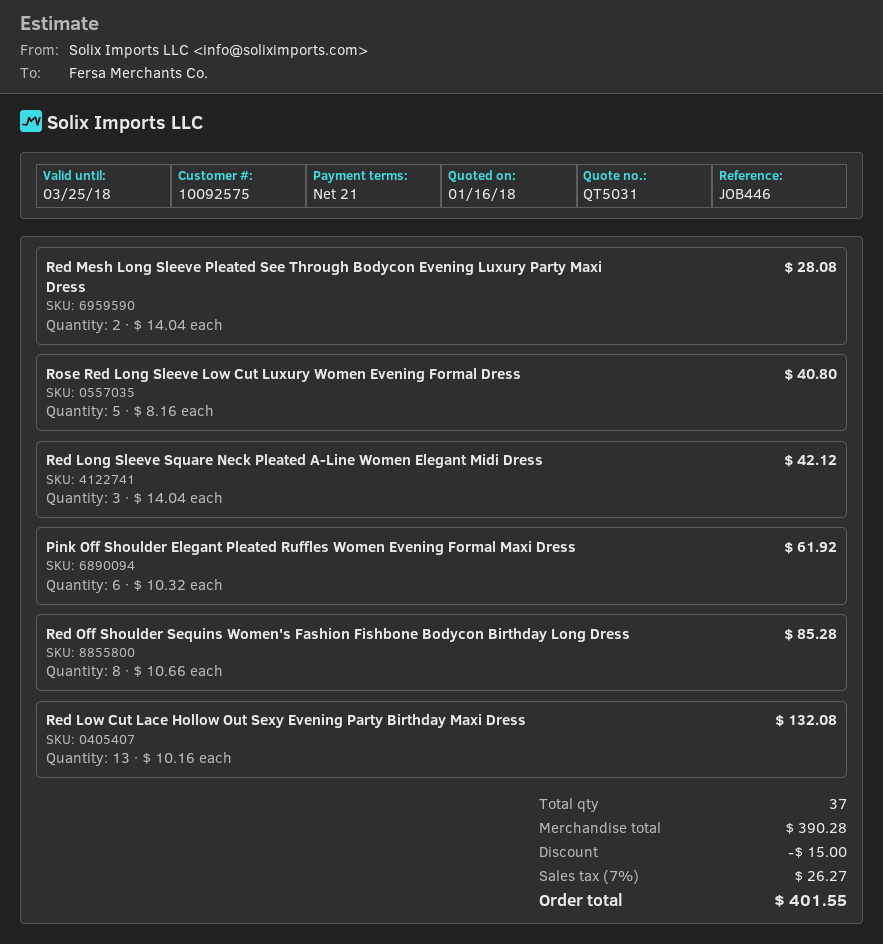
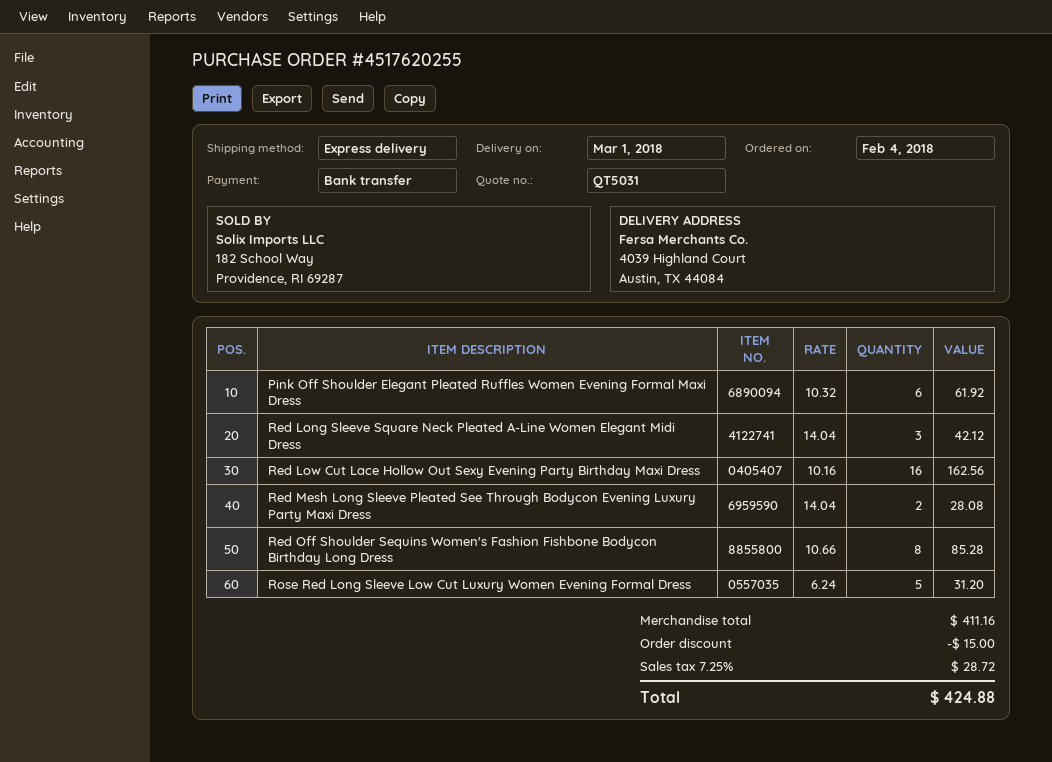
Rose Red Long Sleeve Low Cut Luxury Women Evening Formal Dress: 5 x 8.16 = 40.80 -> 5 x 6.24 = 31.20
Red Low Cut Lace Hollow Out Sexy Evening Party Birthday Maxi Dress: 13 x 10.16 = 132.08 -> 16 x 10.16 = 162.56
subtotal: 390.28 -> 411.16
tax: 7% = 26.27 -> 7.25% = 28.72
total: 401.55 -> 424.88

